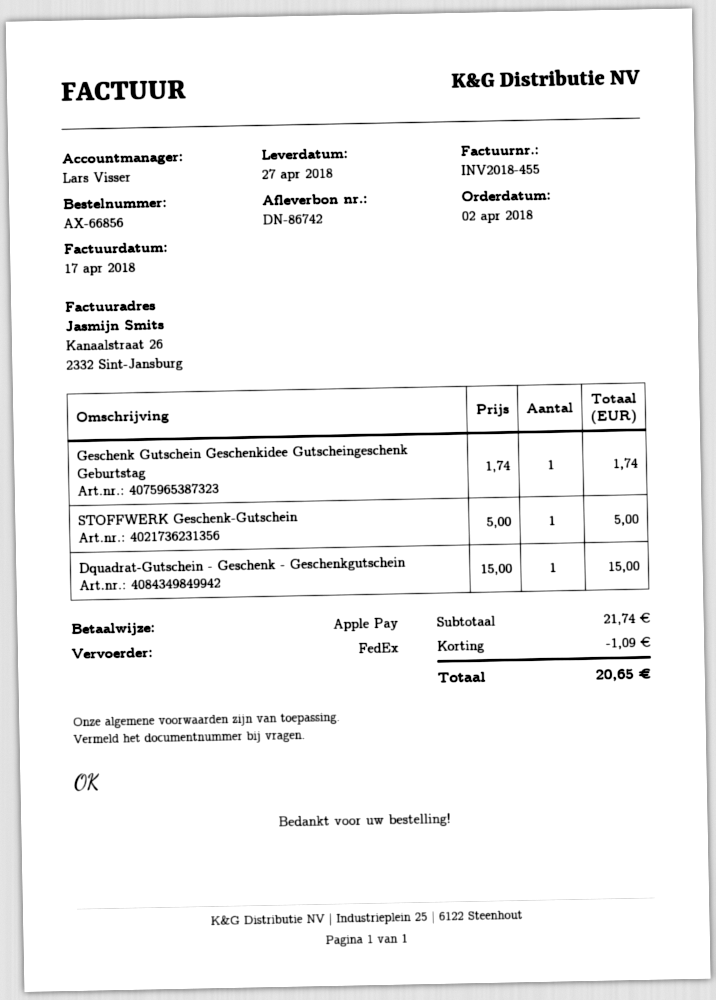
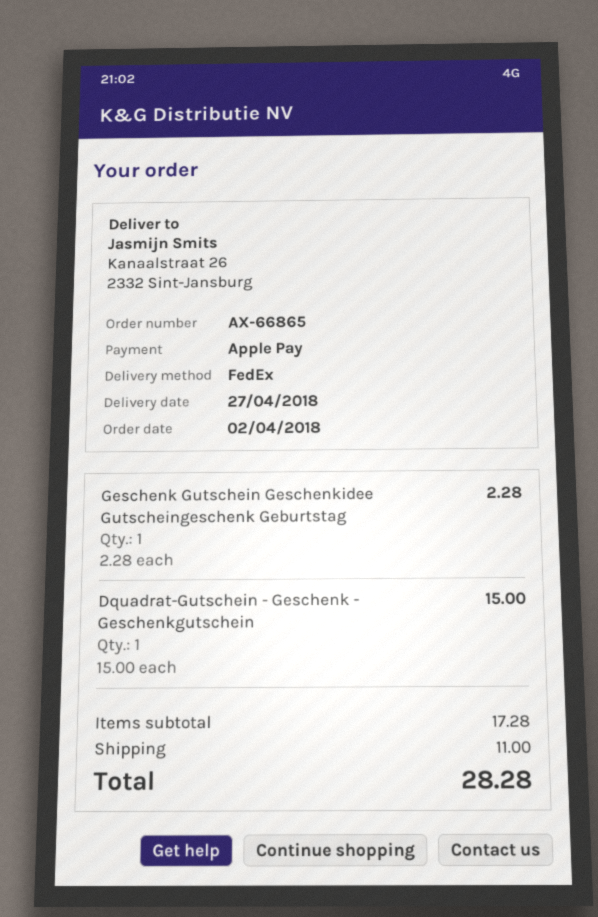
order number: AX-66856 -> AX-66865
Geschenk Gutschein Geschenkidee Gutscheingeschenk Geburtstag: 1 x 1.74 = 1.74 -> 1 x 2.28 = 2.28
STOFFWERK Geschenk-Gutschein: 1 x 5.00 = 5.00 -> none
subtotal: 21.74 -> 17.28
discount: 1.09 -> none
shipping: none -> 11.00
total: 20.65 -> 28.28

